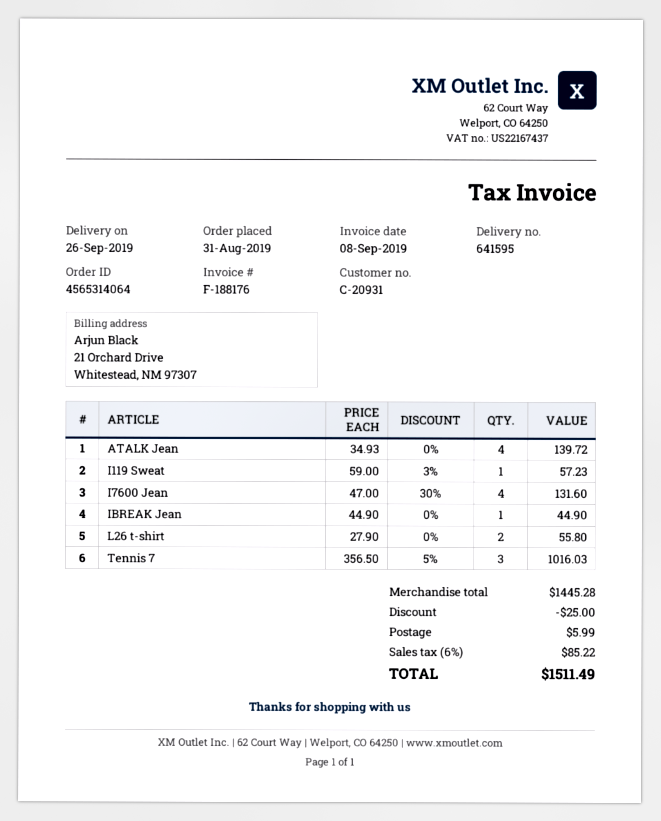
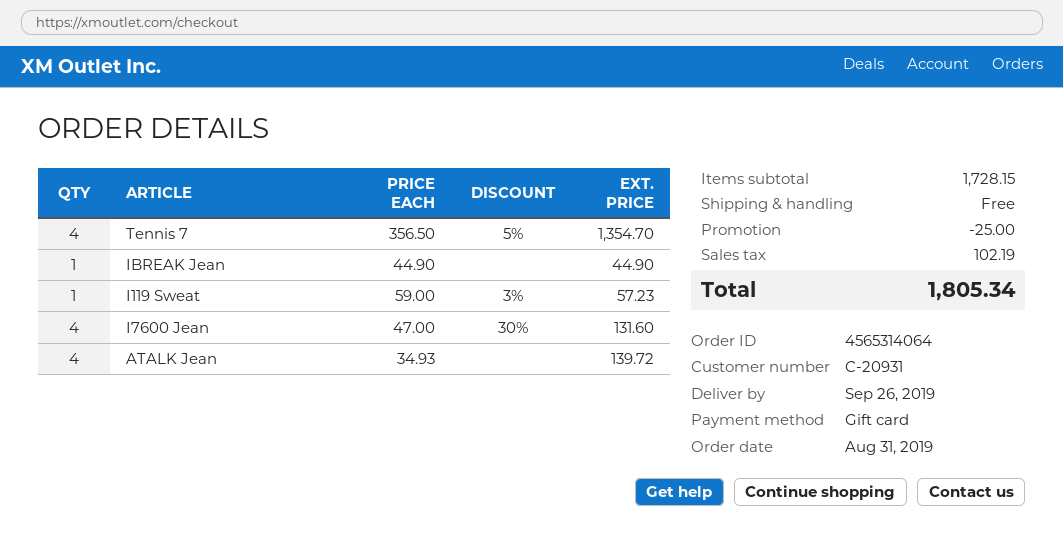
L26 t-shirt: 2 x 27.90 = 55.80 -> none
Tennis 7: 3 x 356.50 - 5% = 1016.03 -> 4 x 356.50 - 5% = 1354.70
subtotal: 1445.28 -> 1728.15
shipping: 5.99 -> 0.00
tax: 85.22 -> 102.19
total: 1511.49 -> 1805.34

